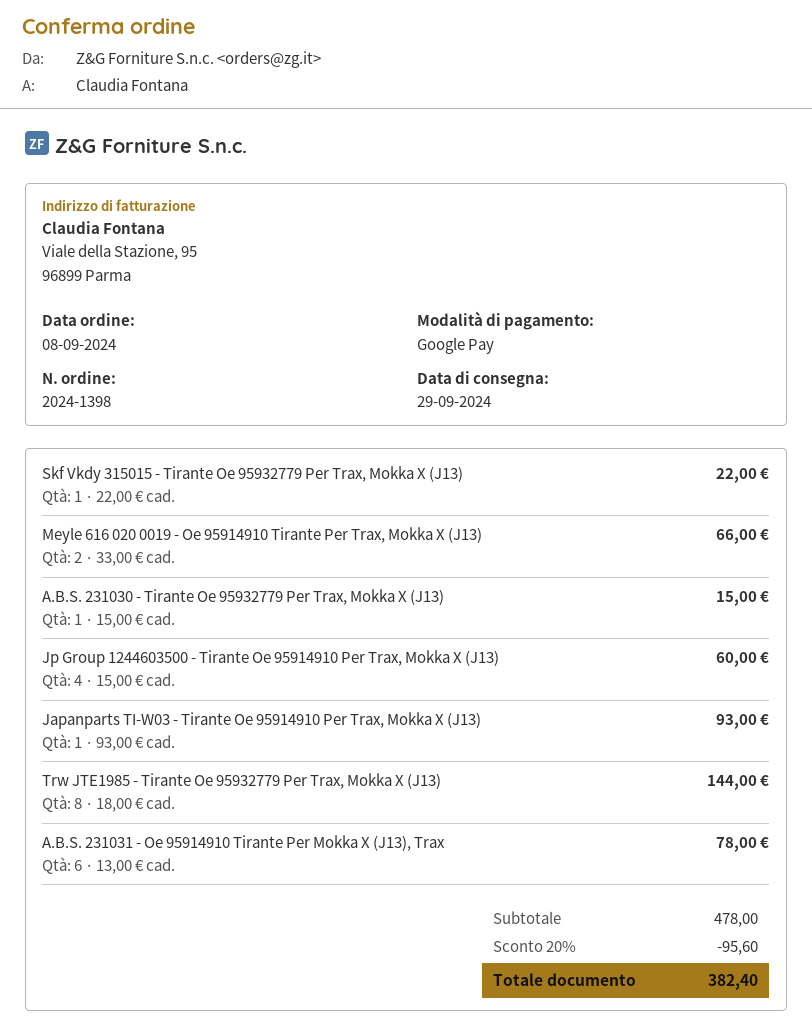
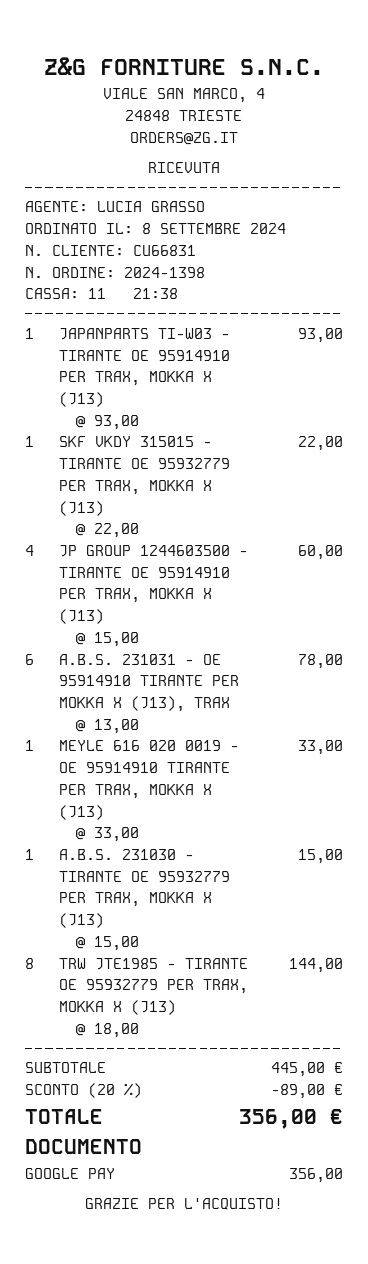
Meyle 616 020 0019 - Oe 95914910 Tirante Per Trax, Mokka X (J13): 2 x 33.00 = 66.00 -> 1 x 33.00 = 33.00
subtotal: 478.00 -> 445.00
discount: 20% = 95.60 -> 20% = 89.00
total: 382.40 -> 356.00

